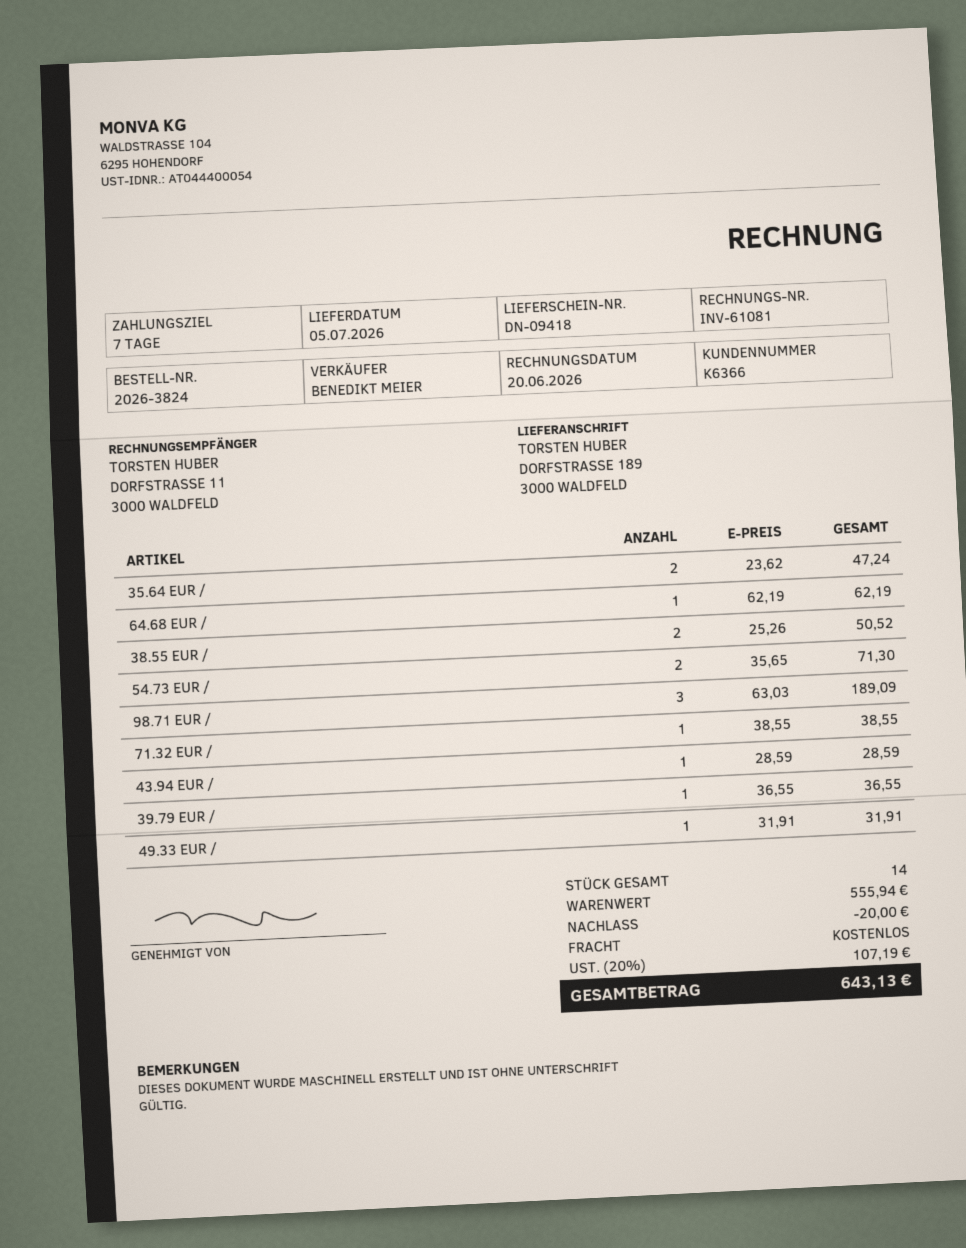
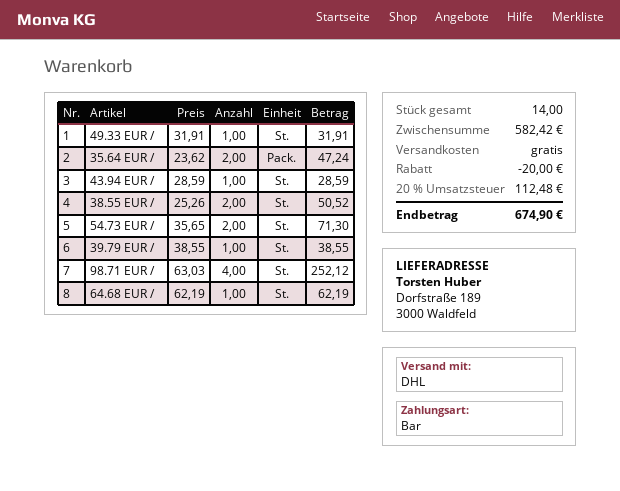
98.71 EUR /: 3 x 63.03 = 189.09 -> 4 x 63.03 = 252.12
71.32 EUR /: 1 x 38.55 = 38.55 -> none
39.79 EUR /: 1 x 36.55 = 36.55 -> 1 x 38.55 = 38.55
subtotal: 555.94 -> 582.42
tax: 20% = 107.19 -> 20% = 112.48
total: 643.13 -> 674.90

